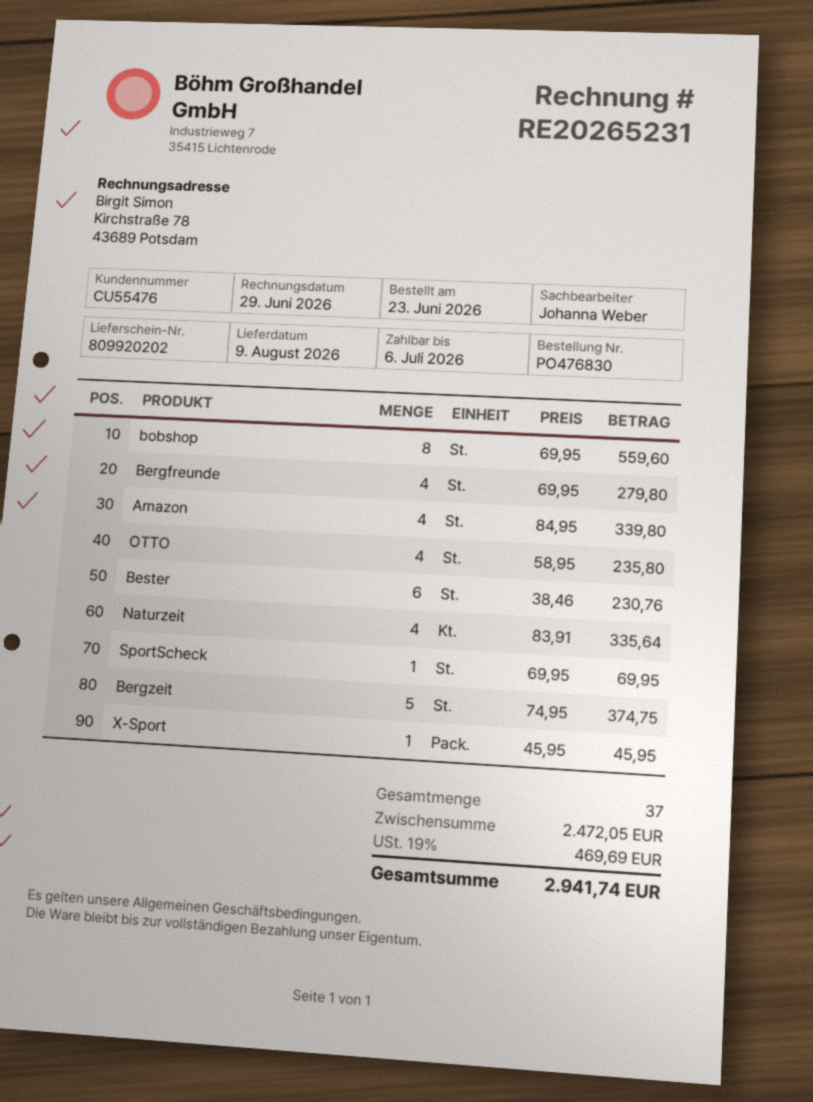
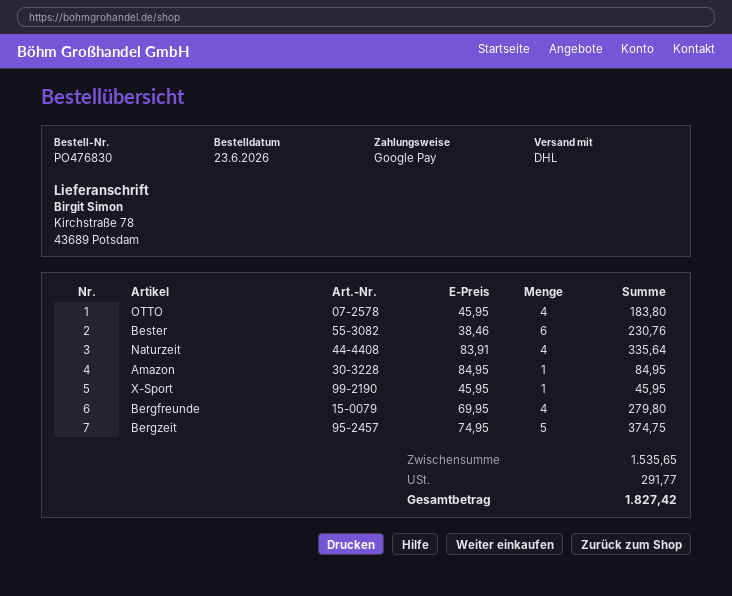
bobshop: 8 x 69.95 = 559.60 -> none
Amazon: 4 x 84.95 = 339.80 -> 1 x 84.95 = 84.95
OTTO: 4 x 58.95 = 235.80 -> 4 x 45.95 = 183.80
SportScheck: 1 x 69.95 = 69.95 -> none
subtotal: 2472.05 -> 1535.65
tax: 469.69 -> 291.77
total: 2941.74 -> 1827.42

